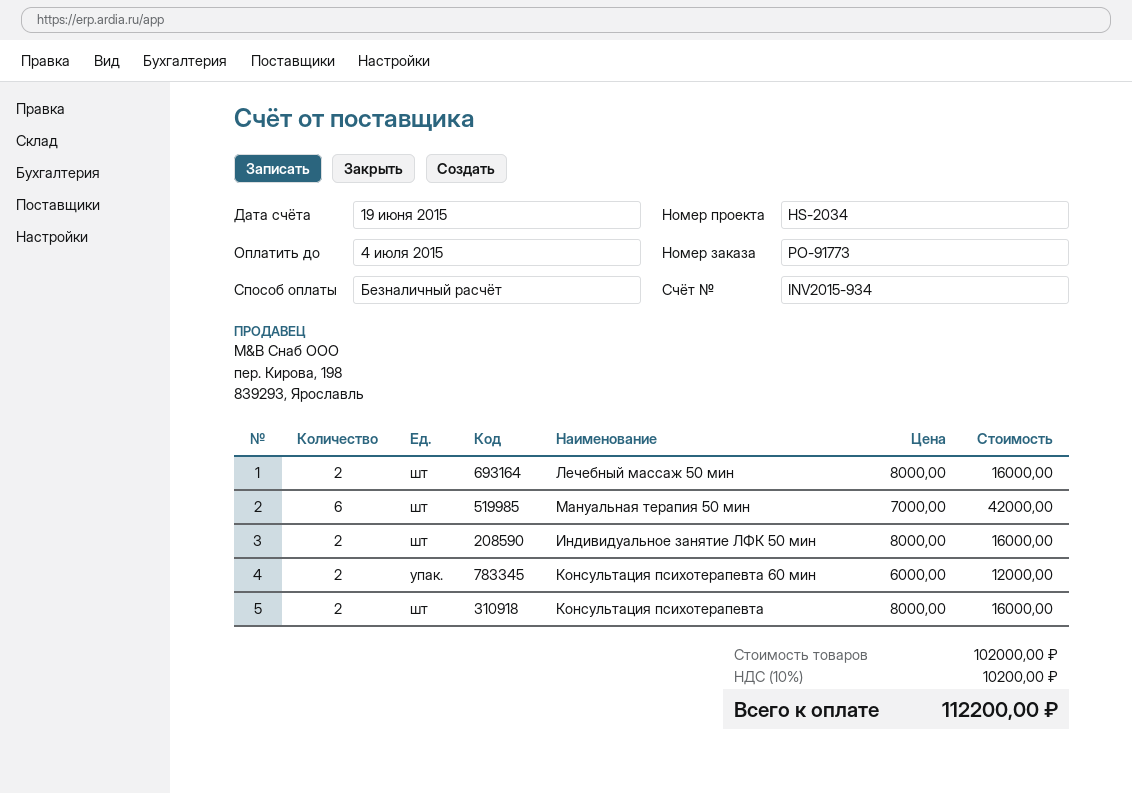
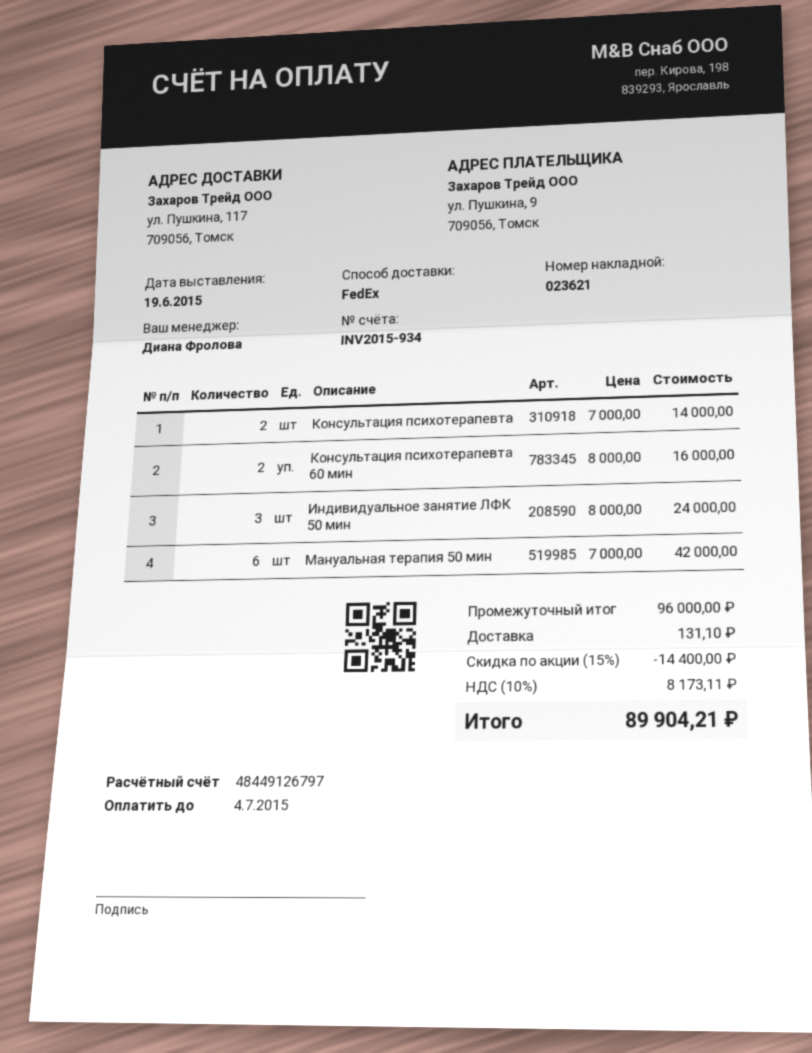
Лечебный массаж 50 мин: 2 x 8000.00 = 16000.00 -> none
Индивидуальное занятие ЛФК 50 мин: 2 x 8000.00 = 16000.00 -> 3 x 8000.00 = 24000.00
Консультация психотерапевта 60 мин: 2 x 6000.00 = 12000.00 -> 2 x 8000.00 = 16000.00
Консультация психотерапевта: 2 x 8000.00 = 16000.00 -> 2 x 7000.00 = 14000.00
subtotal: 102000.00 -> 96000.00
discount: none -> 15% = 14400.00
shipping: none -> 131.10
tax: 10% = 10200.00 -> 10% = 8173.11
total: 112200.00 -> 89904.21

